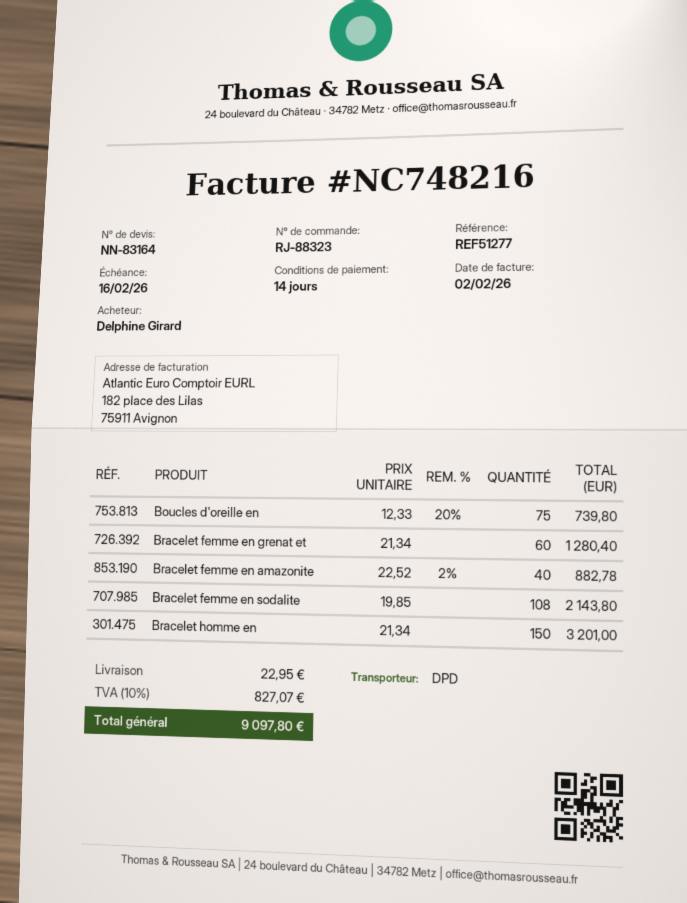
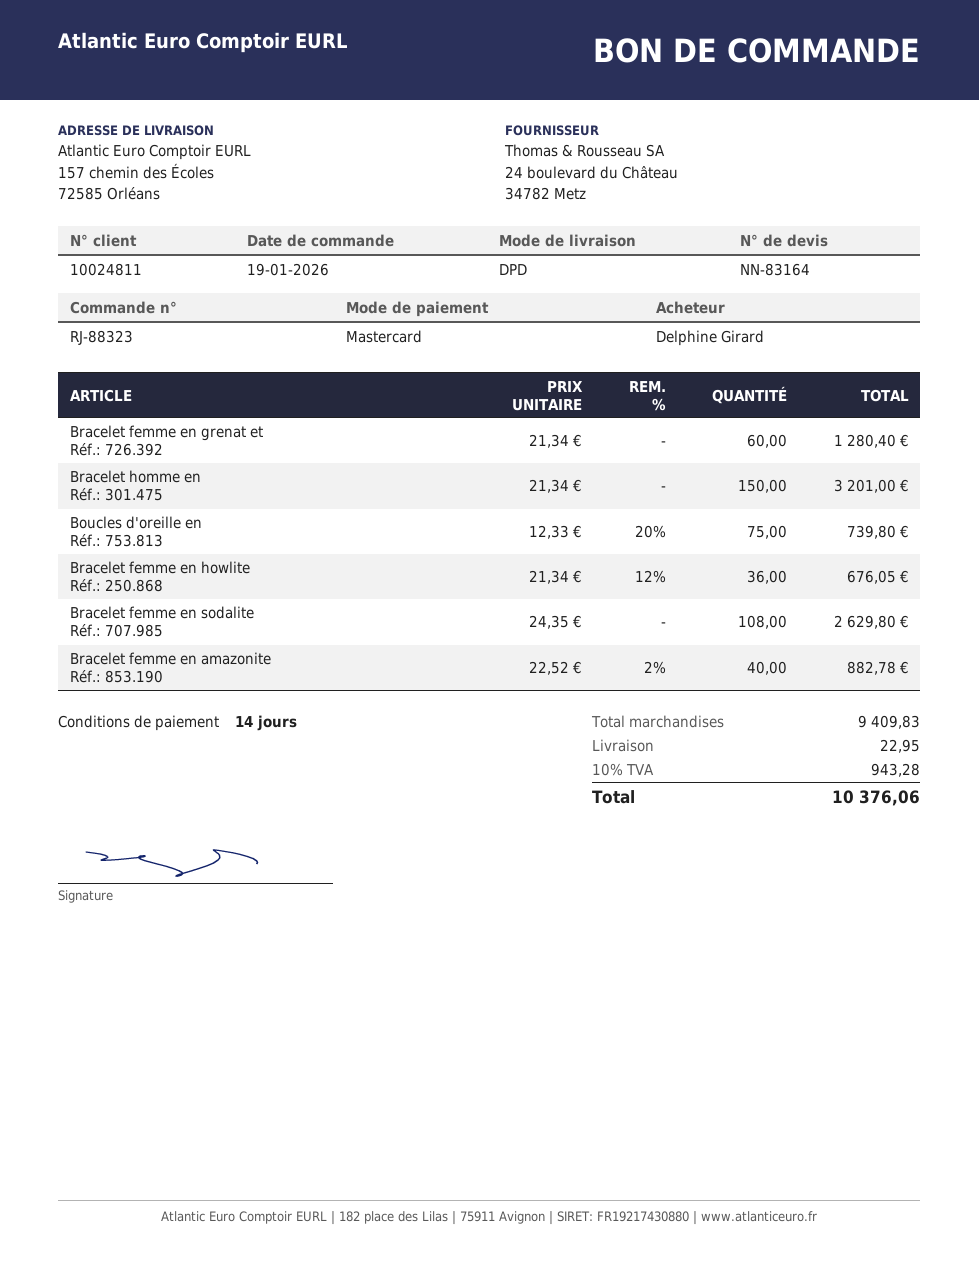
Bracelet femme en sodalite: 108 x 19.85 = 2143.80 -> 108 x 24.35 = 2629.80
Bracelet femme en howlite: none -> 36 x 21.34 - 12% = 676.05
tax: 10% = 827.07 -> 10% = 943.28
total: 9097.80 -> 10376.06

